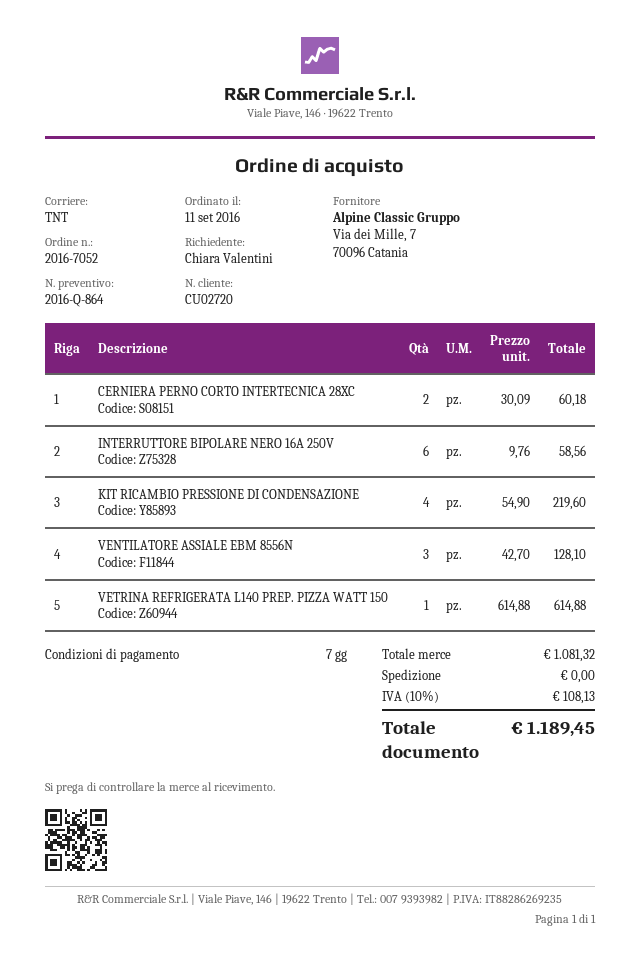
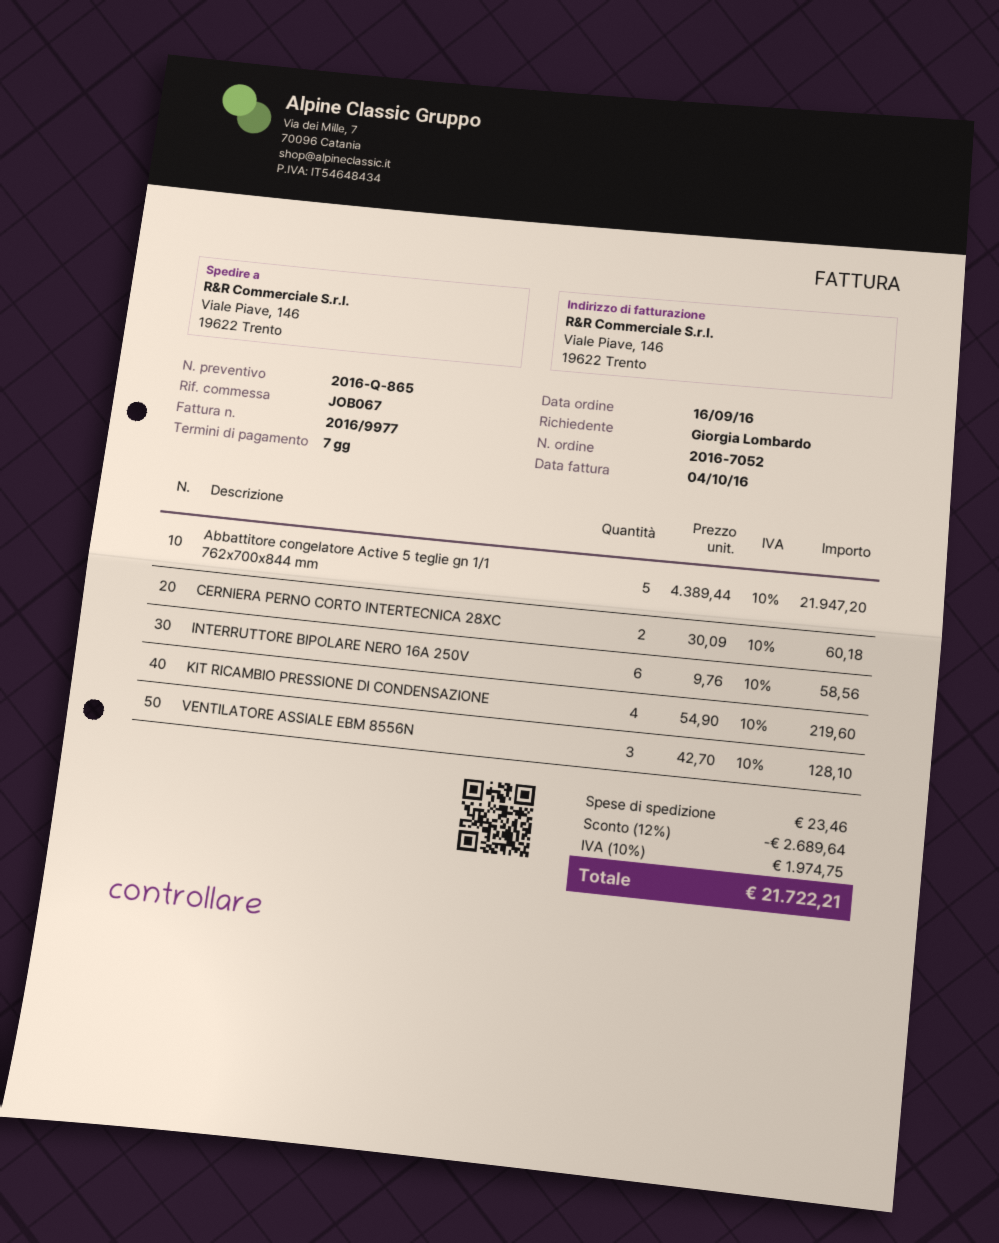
quote number: 2016-Q-864 -> 2016-Q-865
order date: 2016-09-11 -> 2016-09-16
ordered by: Chiara Valentini -> Giorgia Lombardo
VETRINA REFRIGERATA L140 PREP. PIZZA WATT 150: 1 x 614.88 = 614.88 -> none
Abbattitore congelatore Active 5 teglie gn 1/1 762x700x844 mm: none -> 5 x 4389.44 = 21947.20
discount: none -> 12% = 2689.64
shipping: 0.00 -> 23.46
tax: 10% = 108.13 -> 10% = 1974.75
total: 1189.45 -> 21722.21

